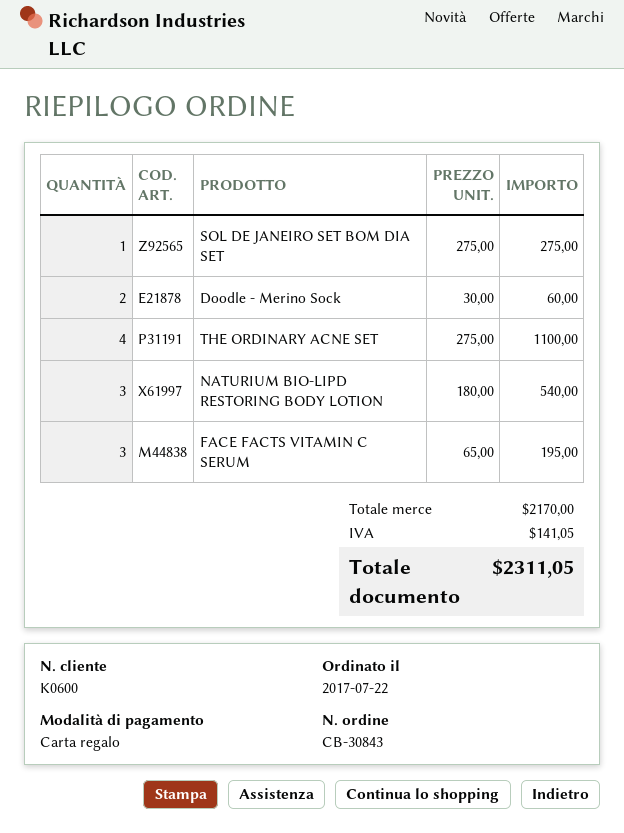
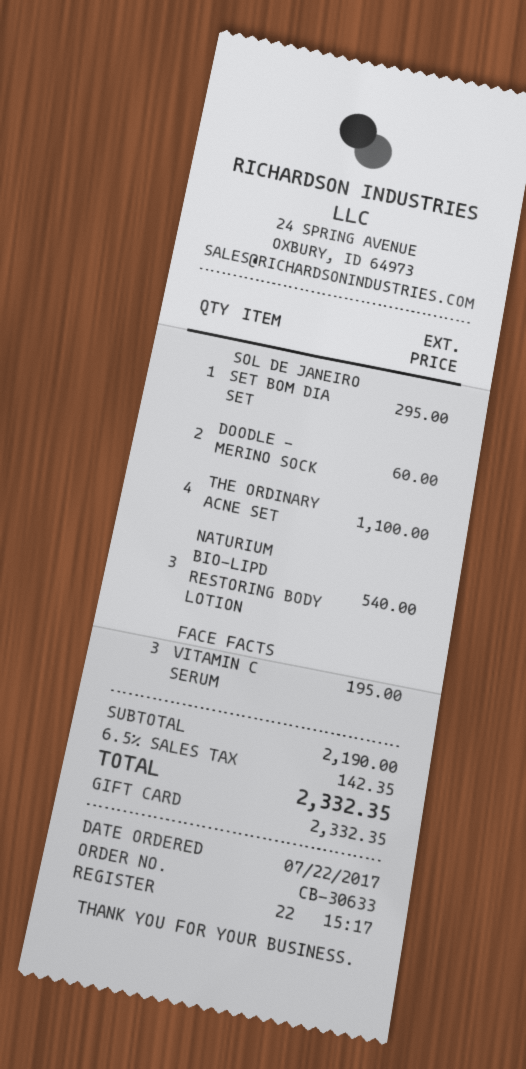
order number: CB-30843 -> CB-30633
SOL DE JANEIRO SET BOM DIA SET: 1 for 275.00 -> 1 for 295.00
subtotal: 2170.00 -> 2190.00
tax: 141.05 -> 142.35
total: 2311.05 -> 2332.35

